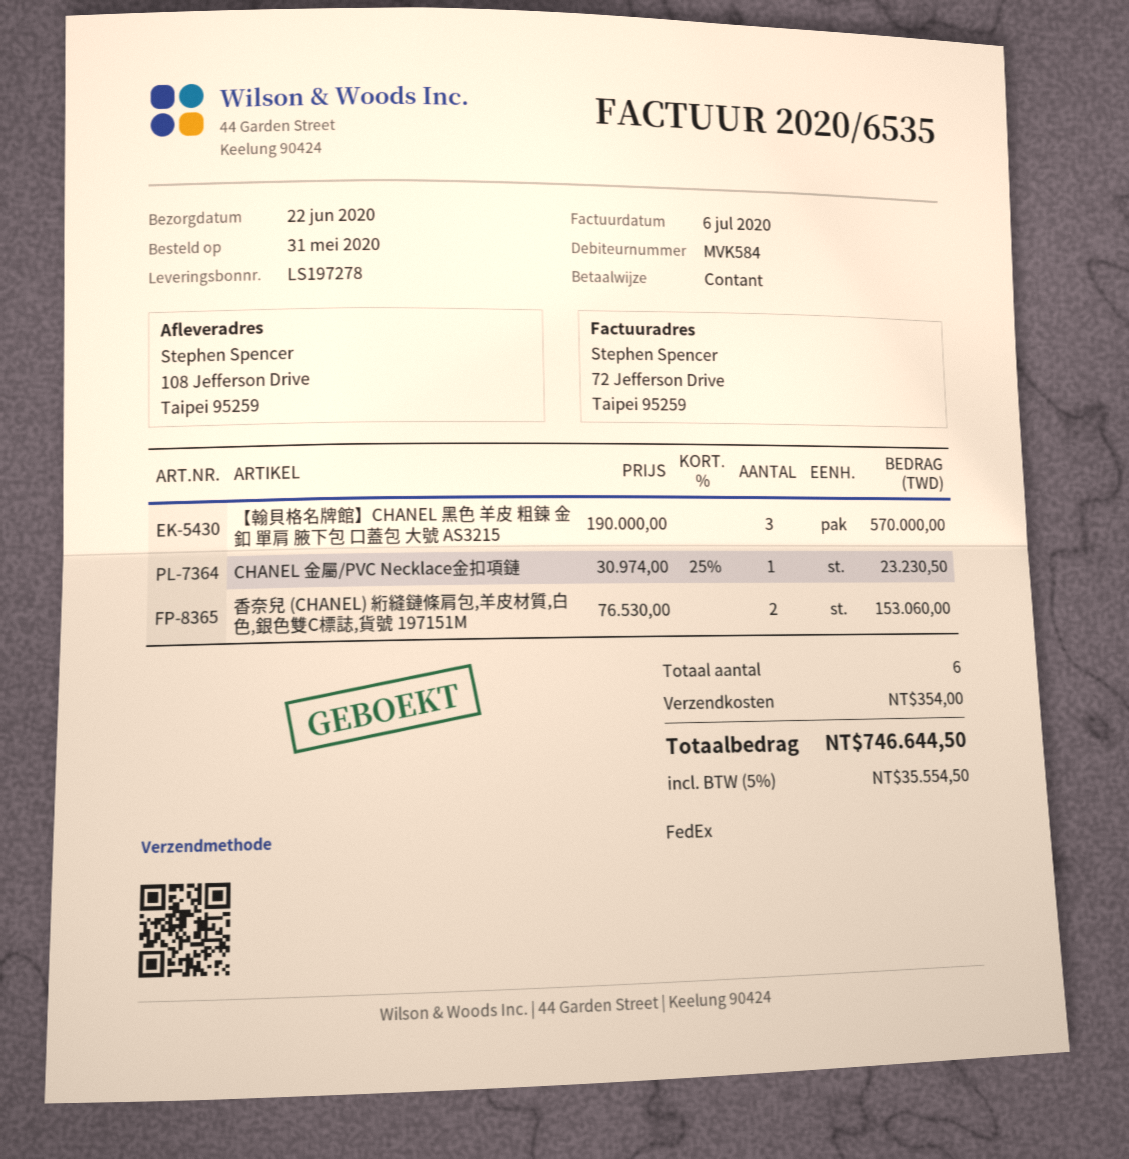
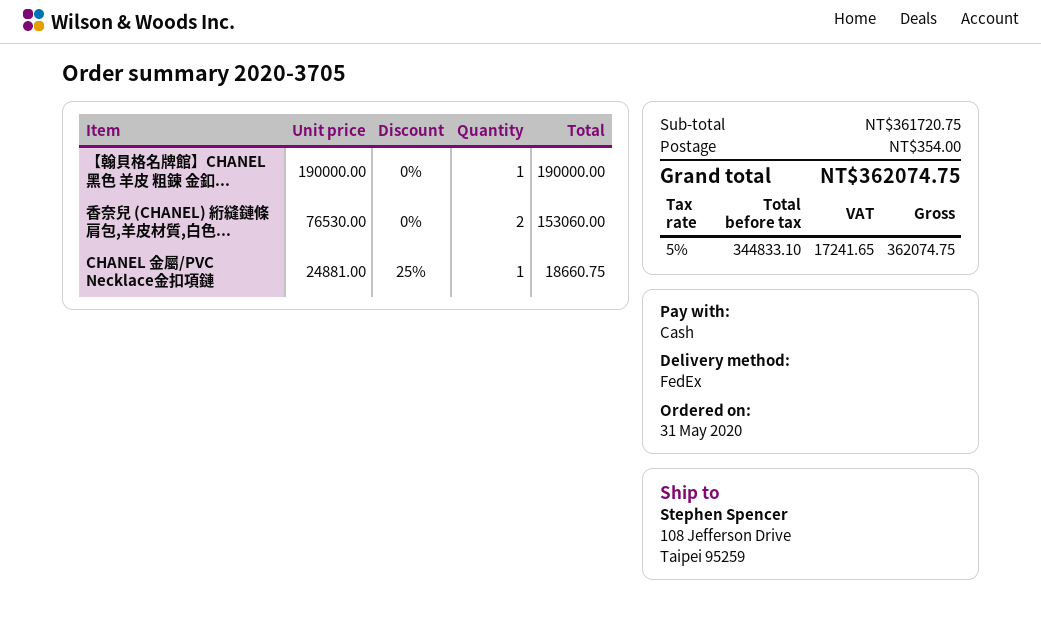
【翰貝格名牌館】CHANEL 黑色 羊皮 粗鍊 金釦 單肩 腋下包 口蓋包 大號 AS3215: 3 x 190000.00 = 570000.00 -> 1 x 190000.00 = 190000.00
CHANEL 金屬/PVC Necklace金扣項鏈: 1 x 30974.00 - 25% = 23230.50 -> 1 x 24881.00 - 25% = 18660.75
tax: 5% = 35554.50 -> 5% = 17241.65
total: 746644.50 -> 362074.75

